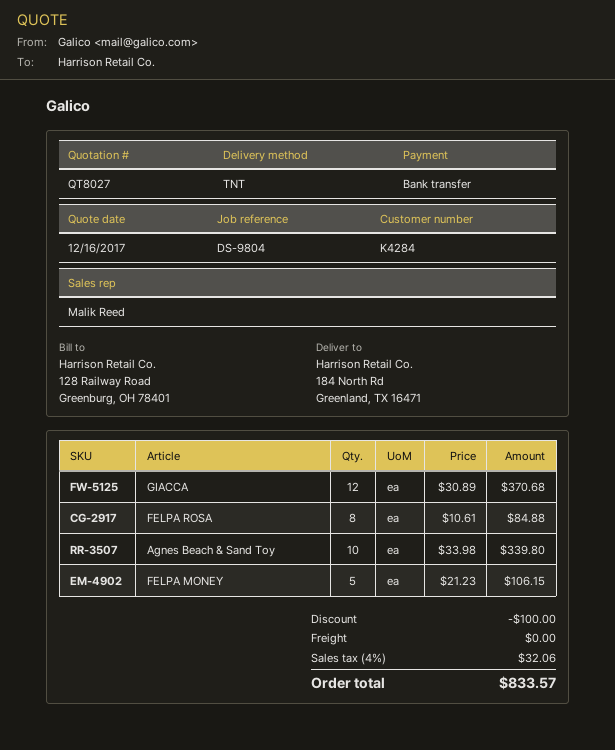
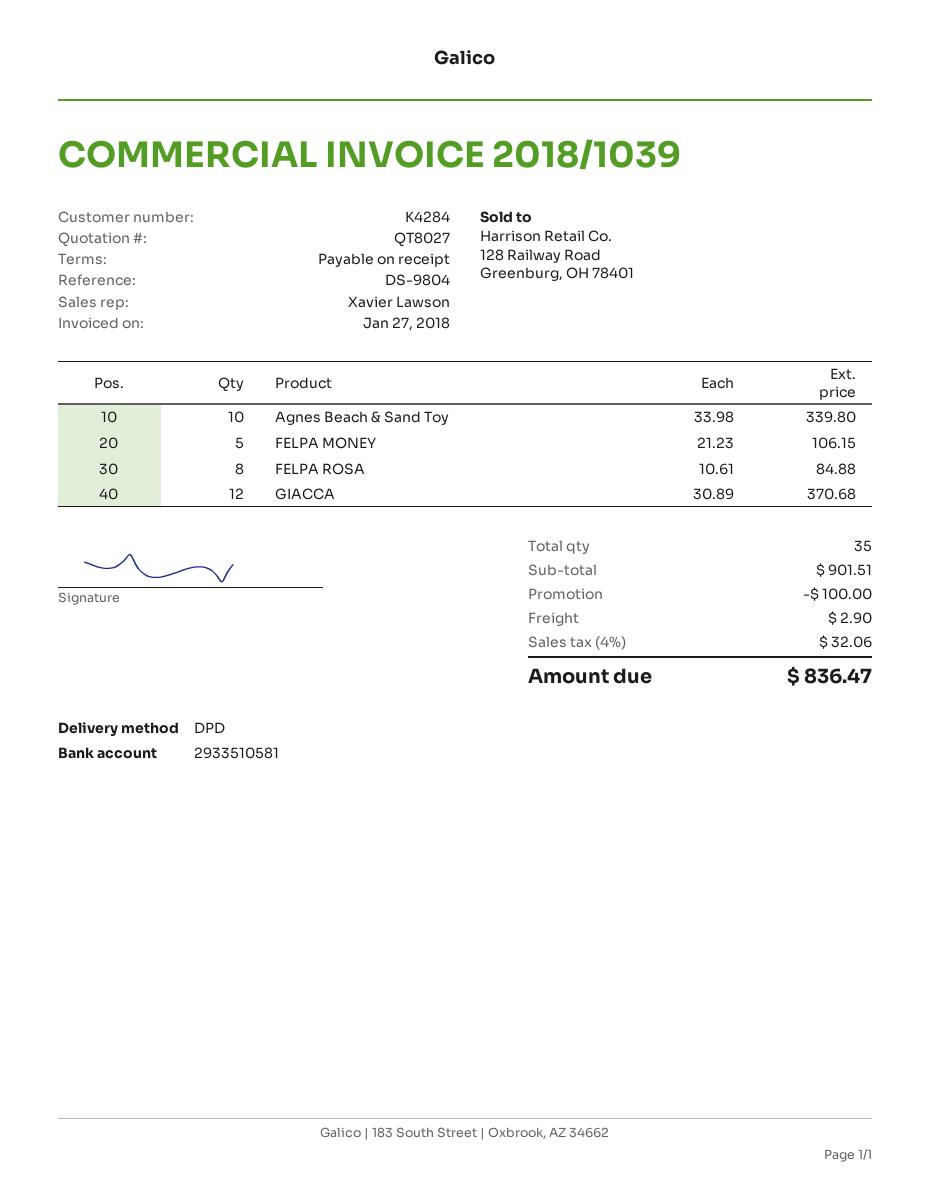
sales rep: Malik Reed -> Xavier Lawson
shipping method: TNT -> DPD
shipping: 0.00 -> 2.90
total: 833.57 -> 836.47

